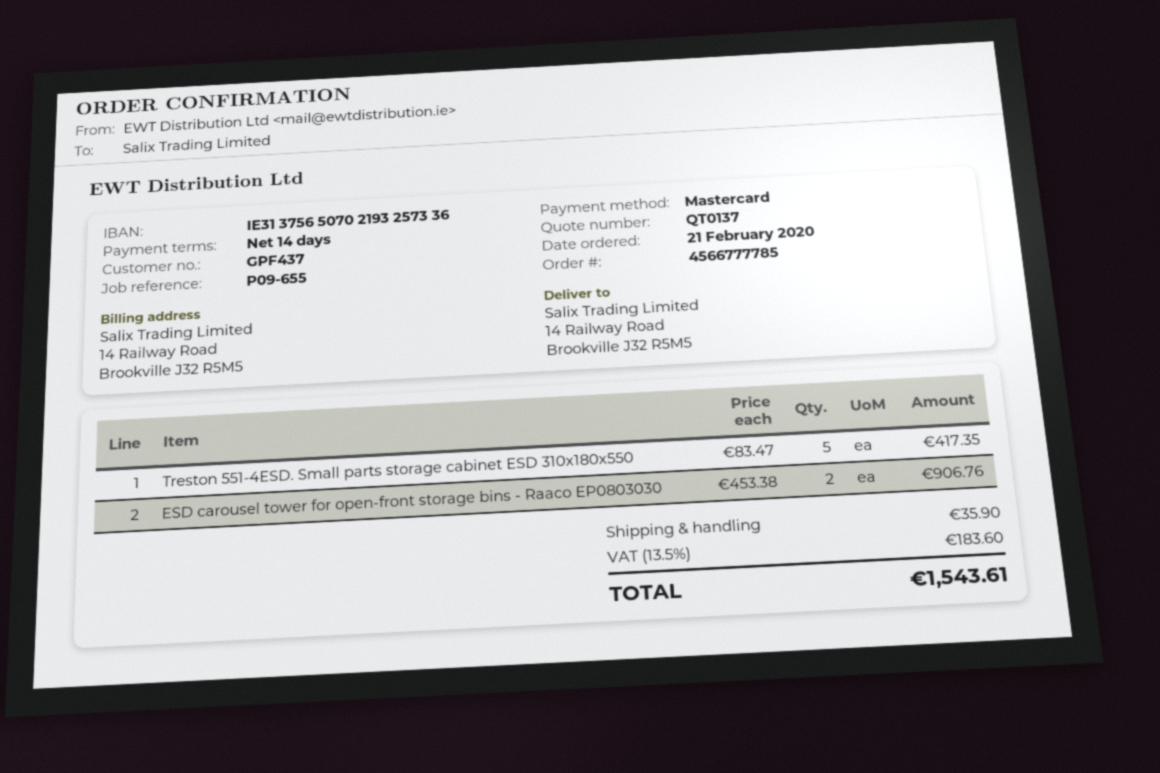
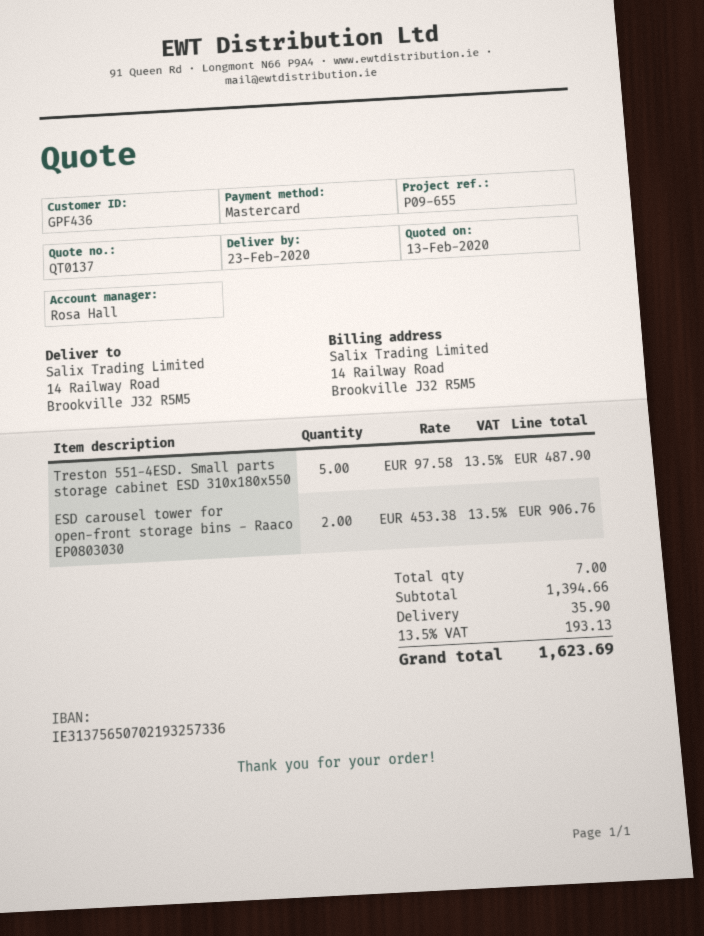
customer number: GPF437 -> GPF436
Treston 551-4ESD. Small parts storage cabinet ESD 310x180x550: 5 x 83.47 = 417.35 -> 5 x 97.58 = 487.90
tax: 13.5% = 183.60 -> 13.5% = 193.13
total: 1543.61 -> 1623.69

